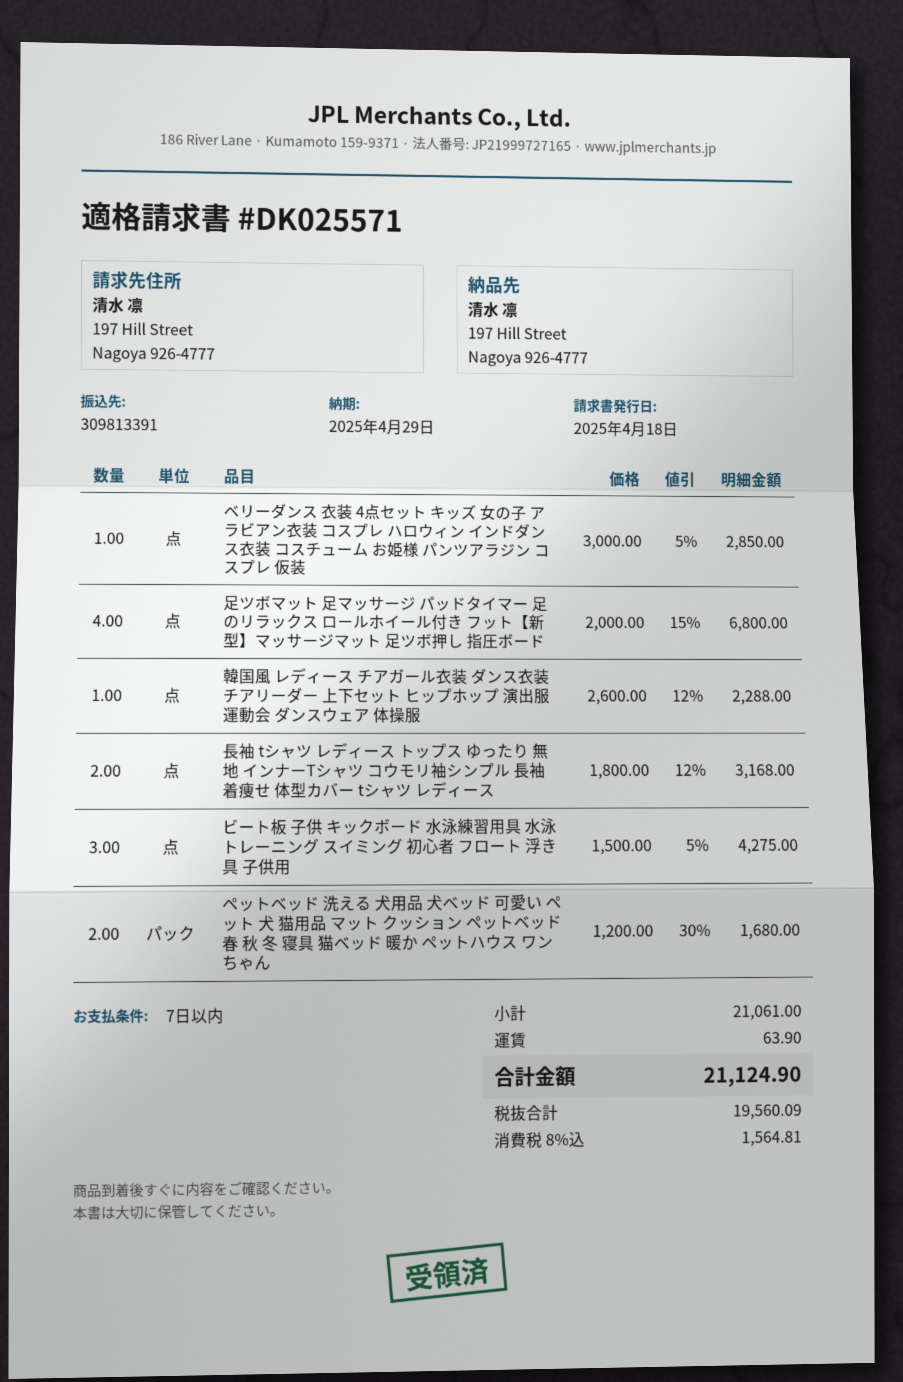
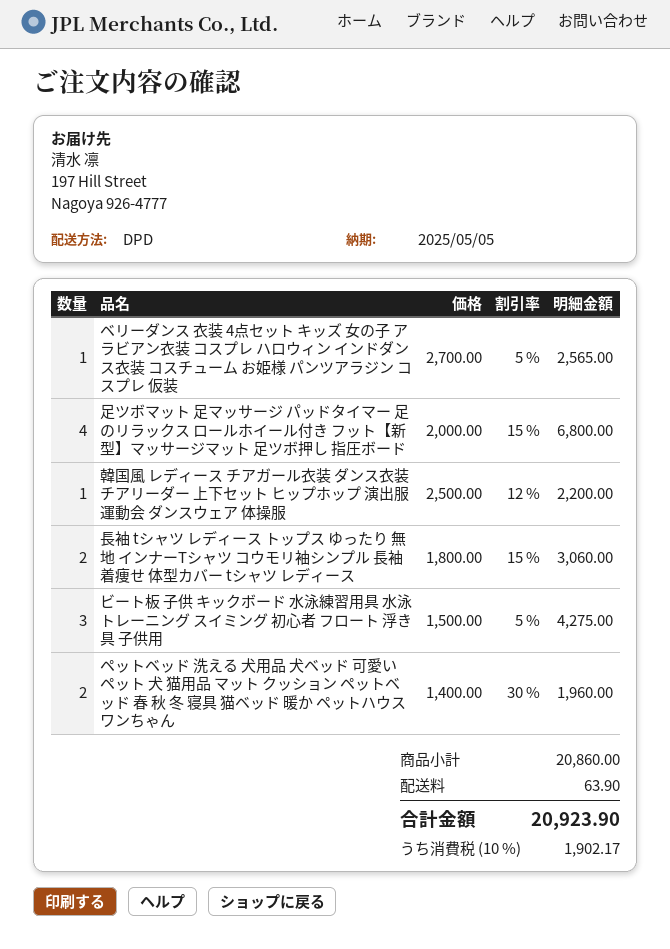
delivery date: 2025-04-29 -> 2025-05-05
ベリーダンス 衣装 4点セット キッズ 女の子 アラビアン衣装 コスプレ ハロウィン インドダンス衣装 コスチューム お姫様 パンツアラジン コスプレ 仮装: 1 x 3000.00 - 5% = 2850.00 -> 1 x 2700.00 - 5% = 2565.00
韓国風 レディース チアガール衣装 ダンス衣装 チアリーダー 上下セット ヒップホップ 演出服運動会 ダンスウェア 体操服: 1 x 2600.00 - 12% = 2288.00 -> 1 x 2500.00 - 12% = 2200.00
長袖 tシャツ レディース トップス ゆったり 無地 インナーTシャツ コウモリ袖シンプル 長袖 着痩せ 体型カバー tシャツ レディース: 2 x 1800.00 - 12% = 3168.00 -> 2 x 1800.00 - 15% = 3060.00
ペットベッド 洗える 犬用品 犬ベッド 可愛い ペット 犬 猫用品 マット クッション ペットベッド 春 秋 冬 寝具 猫ベッド 暖か ペットハウス ワンちゃん: 2 x 1200.00 - 30% = 1680.00 -> 2 x 1400.00 - 30% = 1960.00
subtotal: 21061.00 -> 20860.00
tax: 8% = 1564.81 -> 10% = 1902.17
total: 21124.90 -> 20923.90

